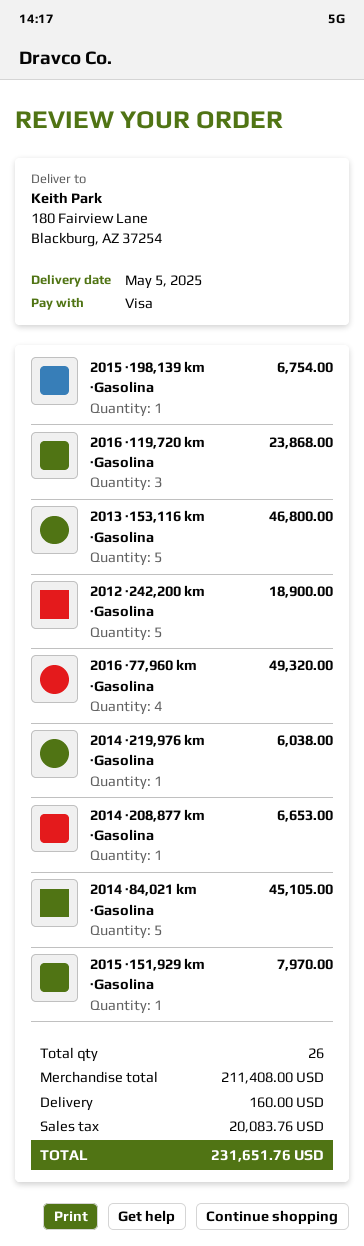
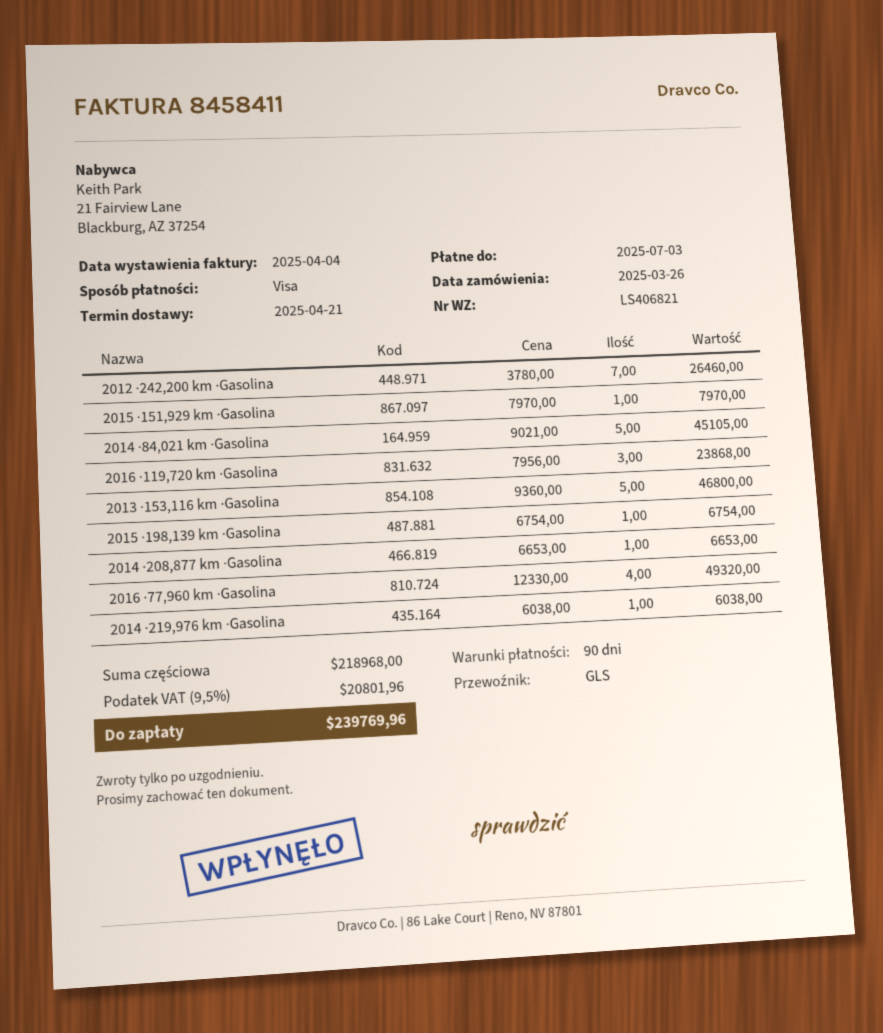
delivery date: 2025-05-05 -> 2025-04-21
2012 ·242,200 km ·Gasolina: 5 for 18900.00 -> 7 for 26460.00
subtotal: 211408.00 -> 218968.00
shipping: 160.00 -> none
tax: 20083.76 -> 20801.96
total: 231651.76 -> 239769.96

